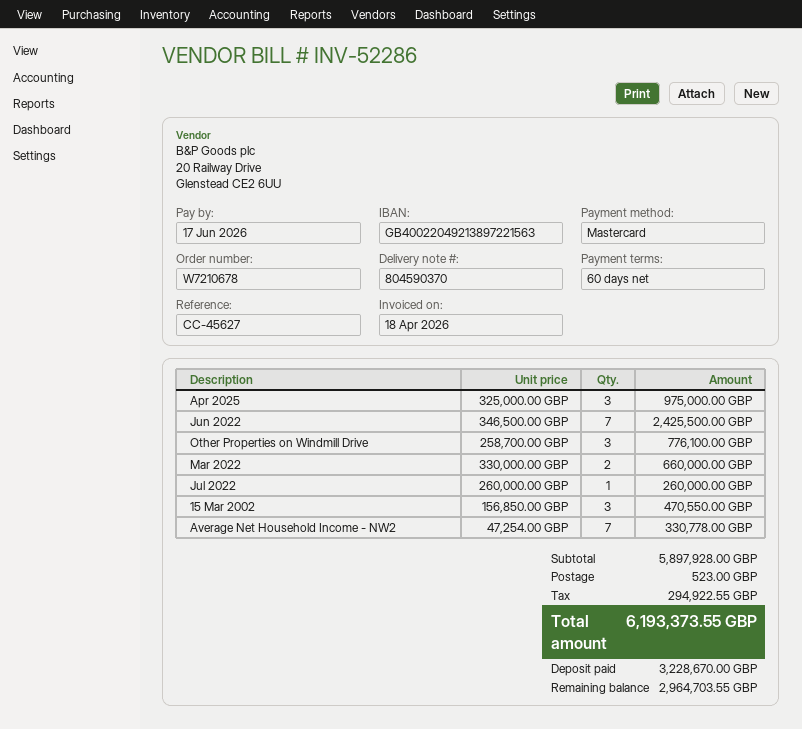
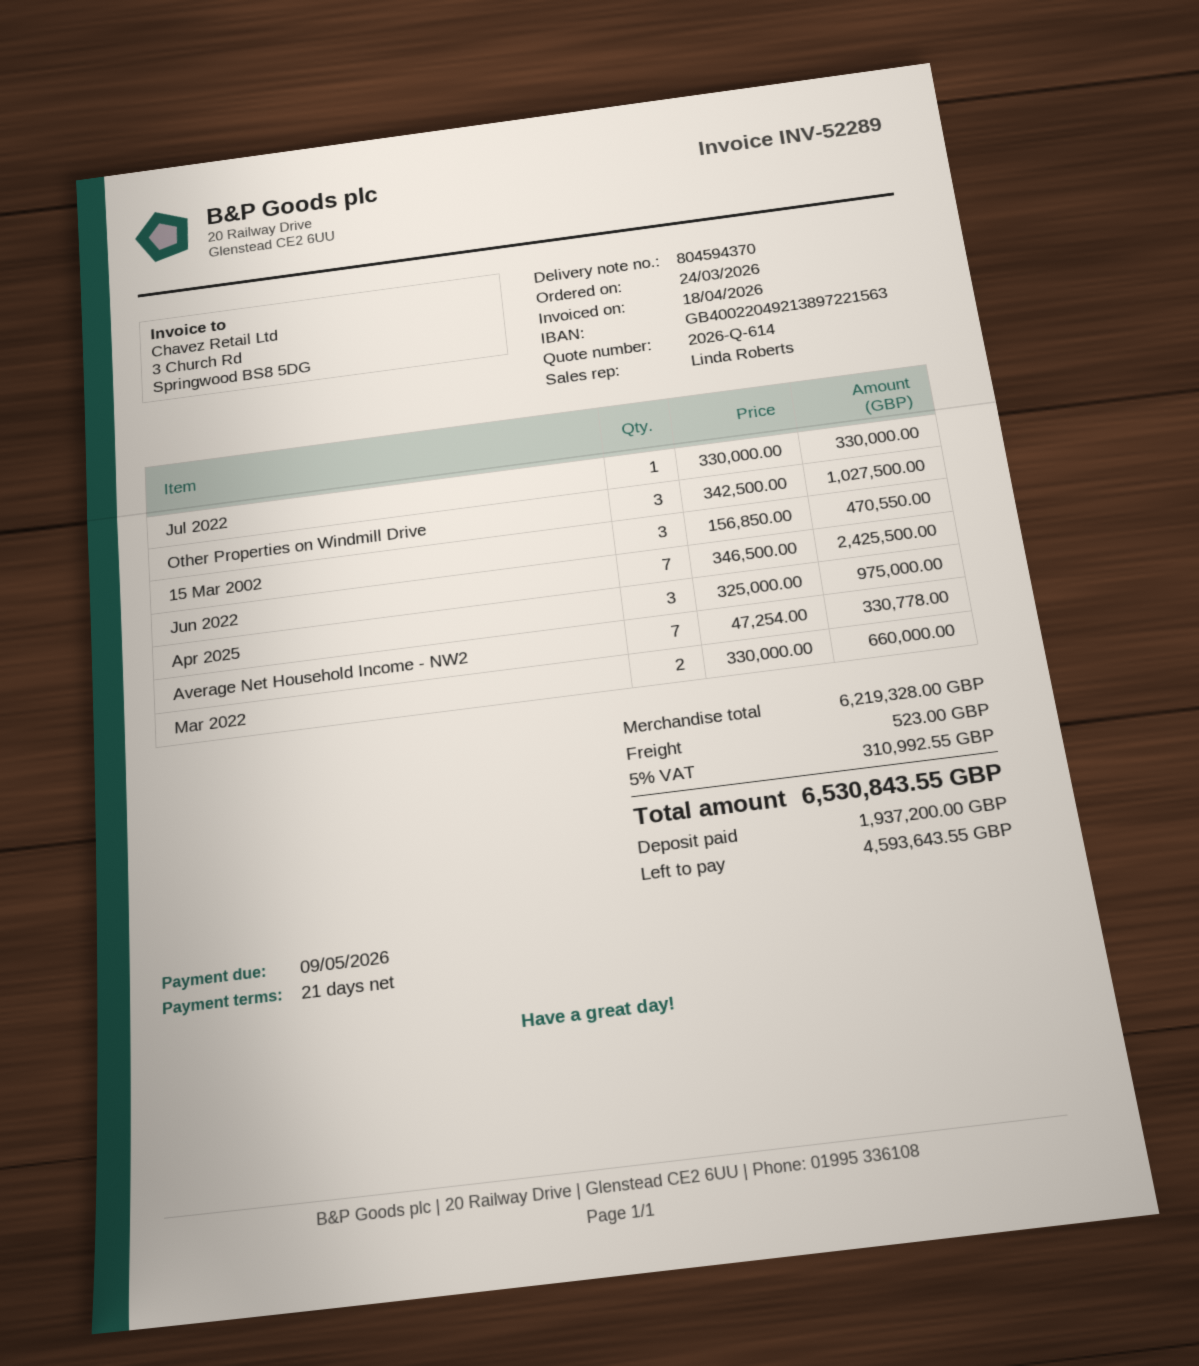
delivery note number: 804590370 -> 804594370
invoice number: INV-52286 -> INV-52289
payment terms: 60 days -> 21 days
due date: 2026-06-17 -> 2026-05-09
Other Properties on Windmill Drive: 3 x 258700.00 = 776100.00 -> 3 x 342500.00 = 1027500.00
Jul 2022: 1 x 260000.00 = 260000.00 -> 1 x 330000.00 = 330000.00
subtotal: 5897928.00 -> 6219328.00
tax: 294922.55 -> 310992.55
total: 6193373.55 -> 6530843.55
deposit: 3228670.00 -> 1937200.00
balance: 2964703.55 -> 4593643.55

